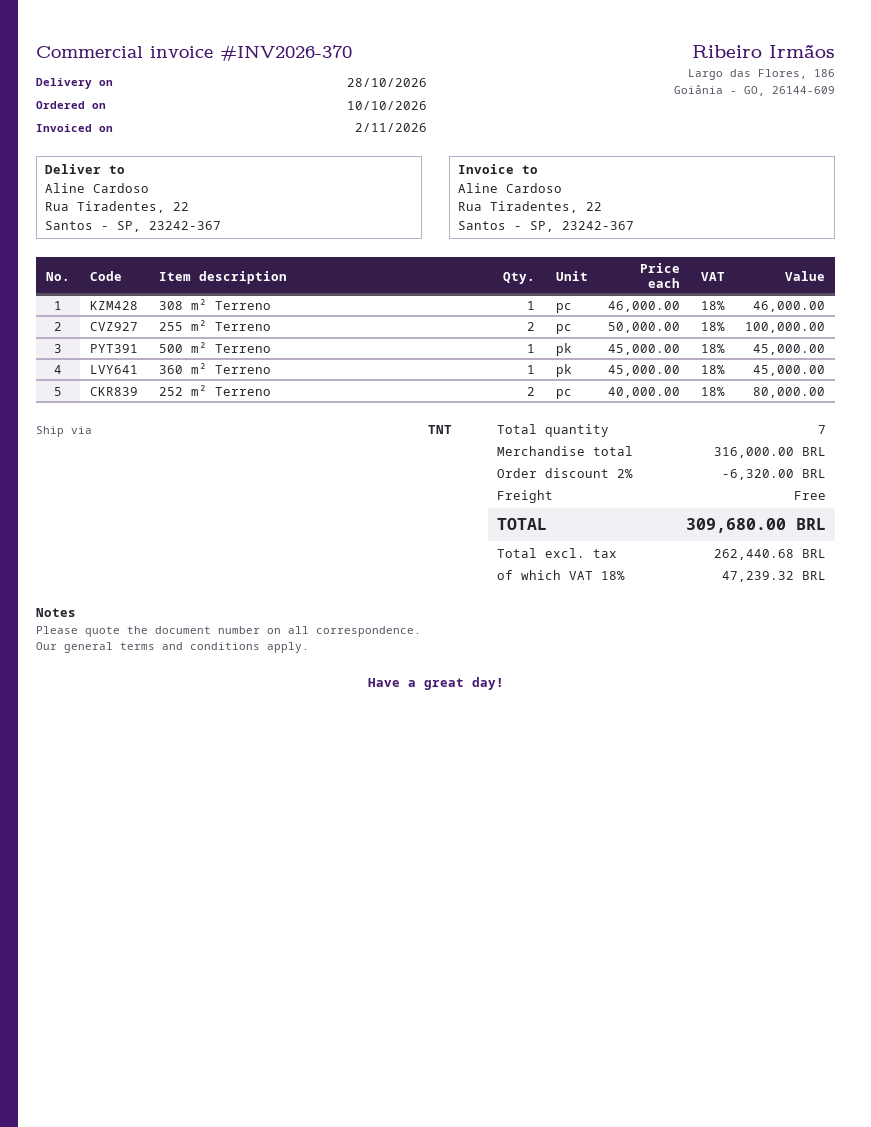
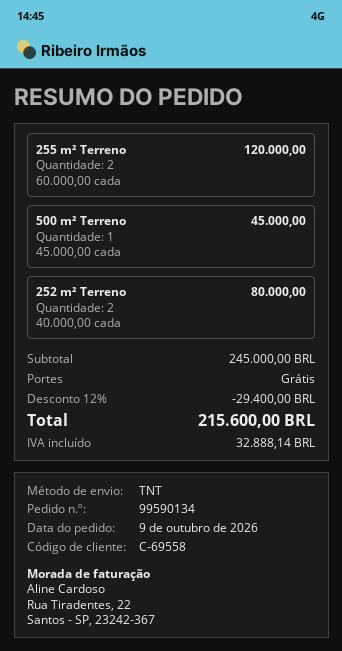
order date: 2026-10-10 -> 2026-10-09
308 m² Terreno: 1 x 46000.00 = 46000.00 -> none
255 m² Terreno: 2 x 50000.00 = 100000.00 -> 2 x 60000.00 = 120000.00
360 m² Terreno: 1 x 45000.00 = 45000.00 -> none
subtotal: 316000.00 -> 245000.00
discount: 2% = 6320.00 -> 12% = 29400.00
tax: 47239.32 -> 32888.14
total: 309680.00 -> 215600.00

